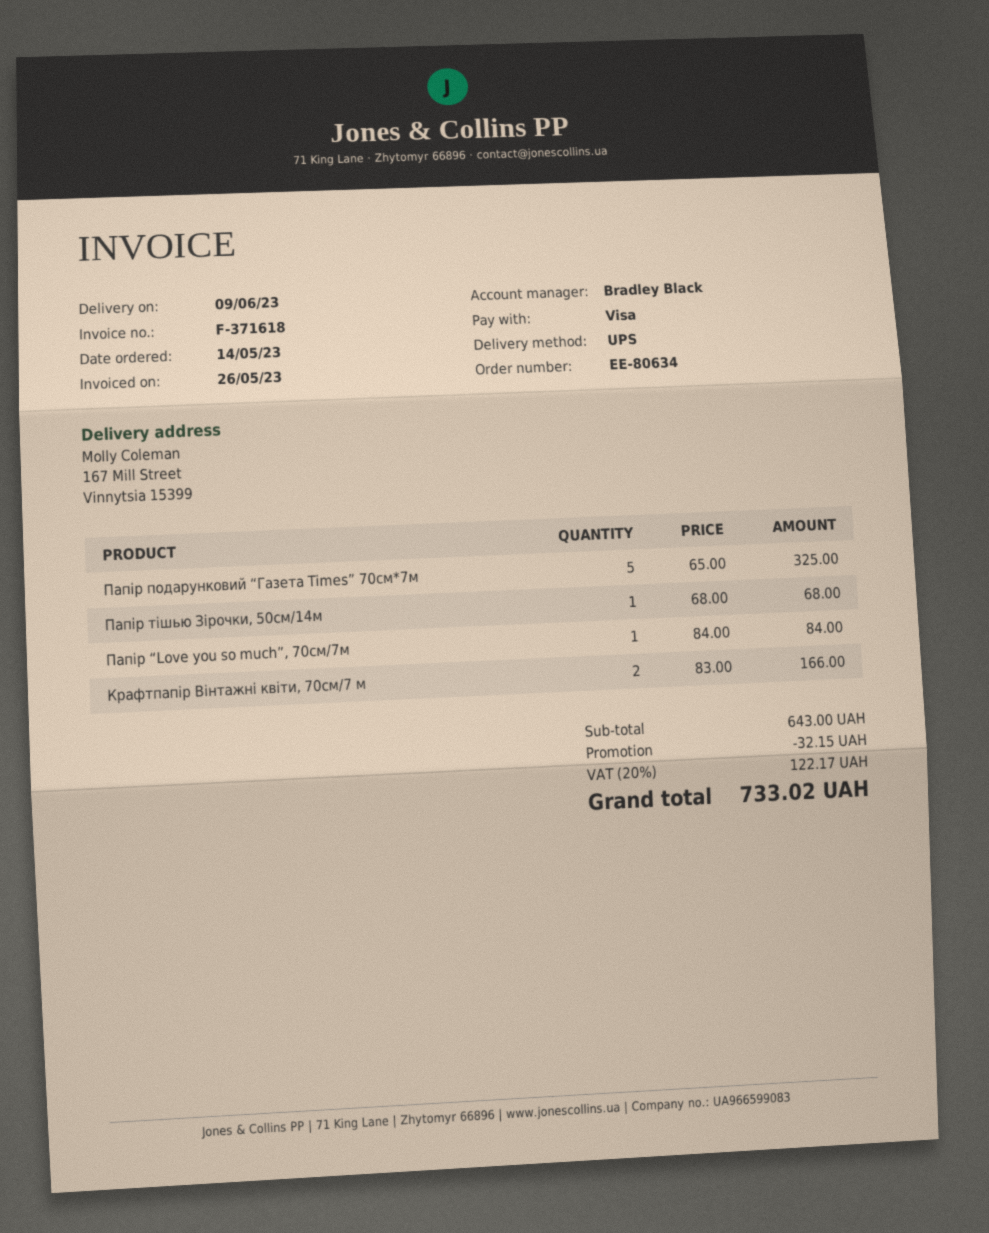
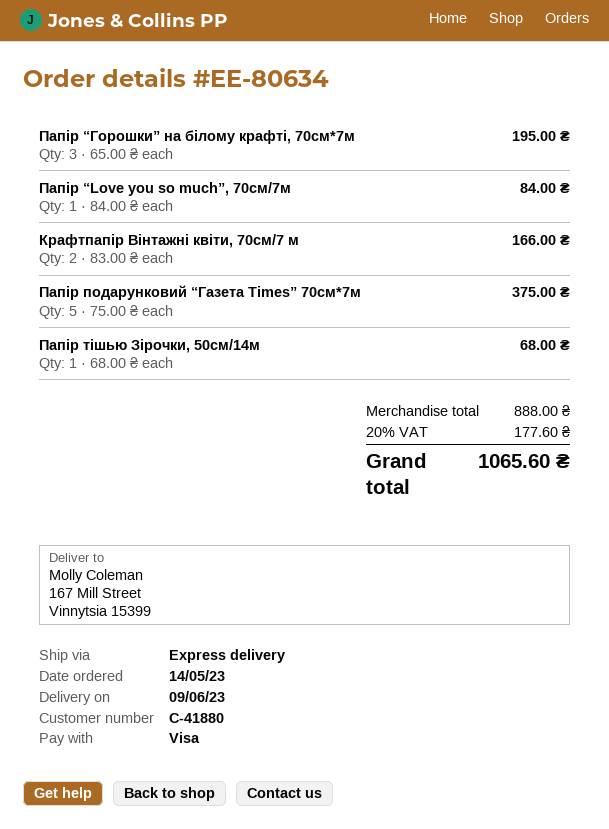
shipping method: UPS -> express
Папір подарунковий “Газета Times” 70см*7м: 5 x 65.00 = 325.00 -> 5 x 75.00 = 375.00
Папір “Горошки” на білому крафті, 70см*7м: none -> 3 x 65.00 = 195.00
subtotal: 643.00 -> 888.00
discount: 32.15 -> none
tax: 20% = 122.17 -> 20% = 177.60
total: 733.02 -> 1065.60

